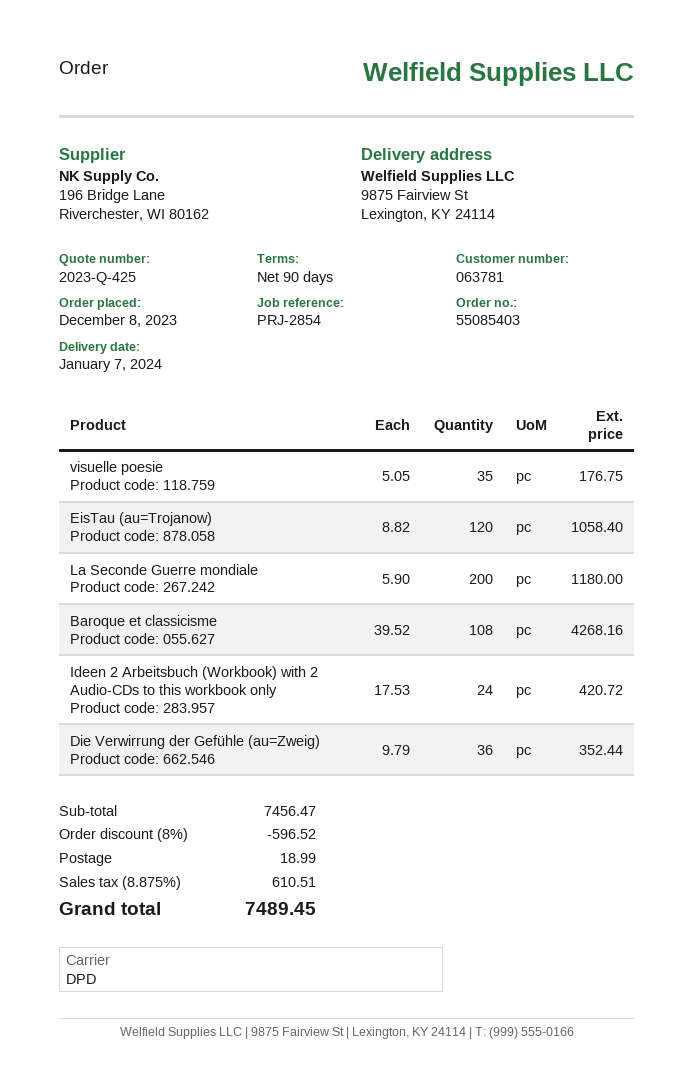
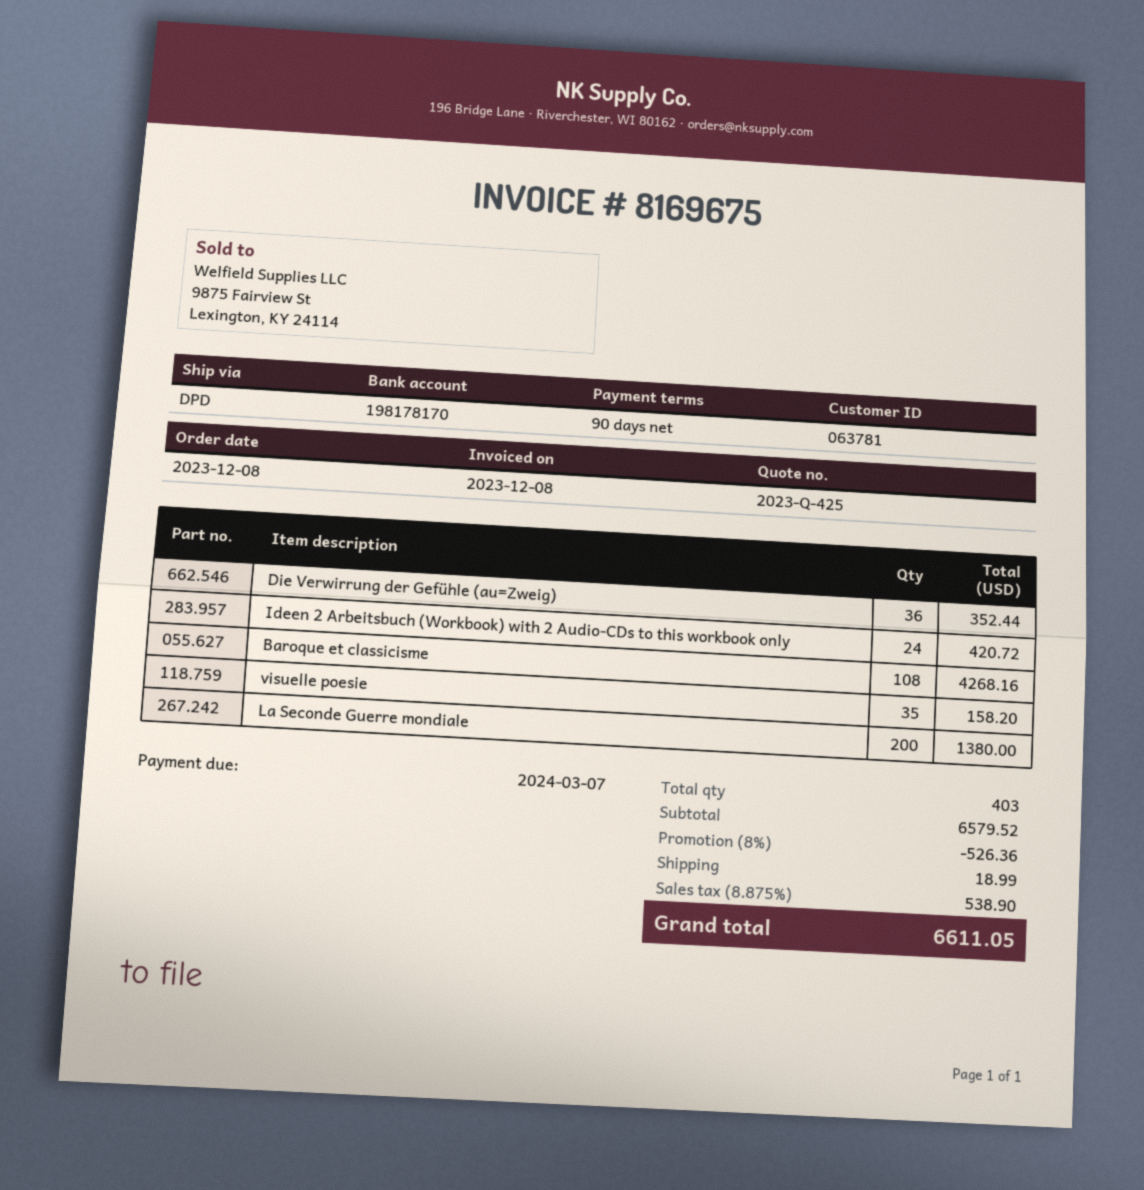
visuelle poesie: 35 for 176.75 -> 35 for 158.20
EisTau (au=Trojanow): 120 for 1058.40 -> none
La Seconde Guerre mondiale: 200 for 1180.00 -> 200 for 1380.00
subtotal: 7456.47 -> 6579.52
discount: 8% = 596.52 -> 8% = 526.36
tax: 8.875% = 610.51 -> 8.875% = 538.90
total: 7489.45 -> 6611.05

